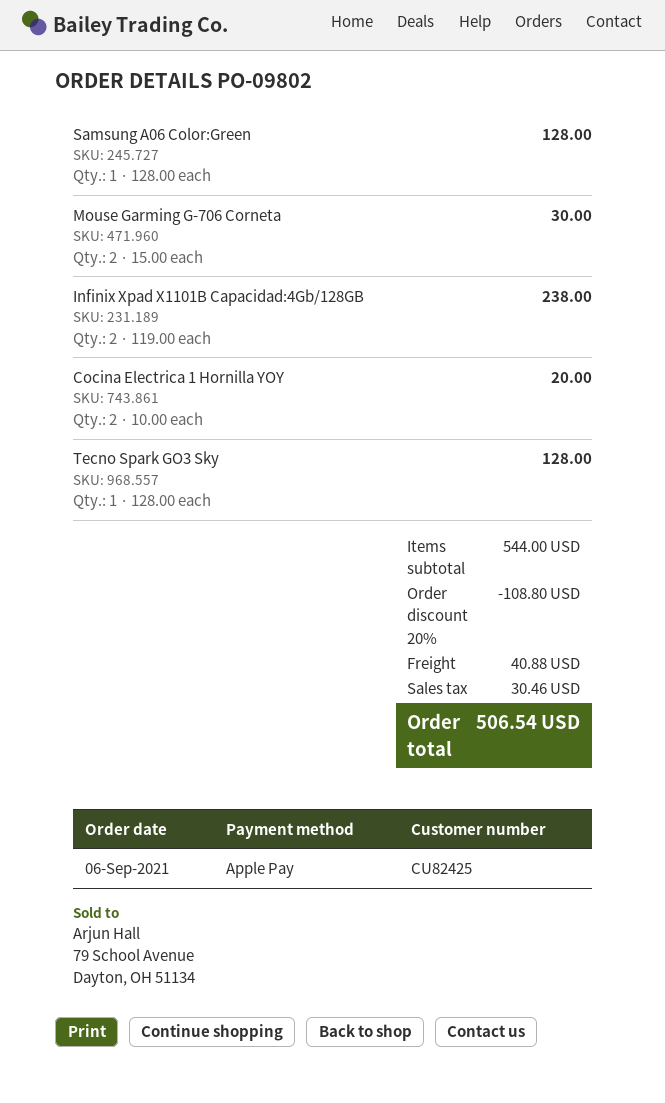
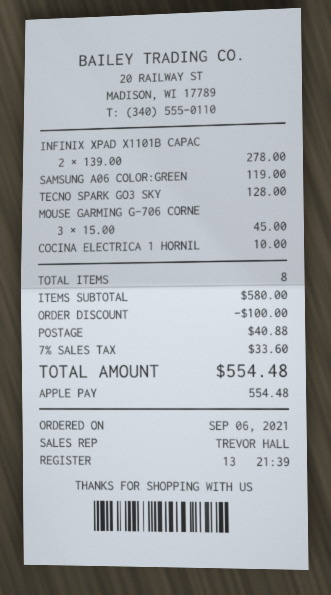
Samsung A06 Color:Green: 1 x 128.00 = 128.00 -> 1 x 119.00 = 119.00
Mouse Garming G-706 Corneta: 2 x 15.00 = 30.00 -> 3 x 15.00 = 45.00
Infinix Xpad X1101B Capacidad:4Gb/128GB: 2 x 119.00 = 238.00 -> 2 x 139.00 = 278.00
Cocina Electrica 1 Hornilla YOY: 2 x 10.00 = 20.00 -> 1 x 10.00 = 10.00
subtotal: 544.00 -> 580.00
discount: 108.80 -> 100.00
tax: 30.46 -> 33.60
total: 506.54 -> 554.48

